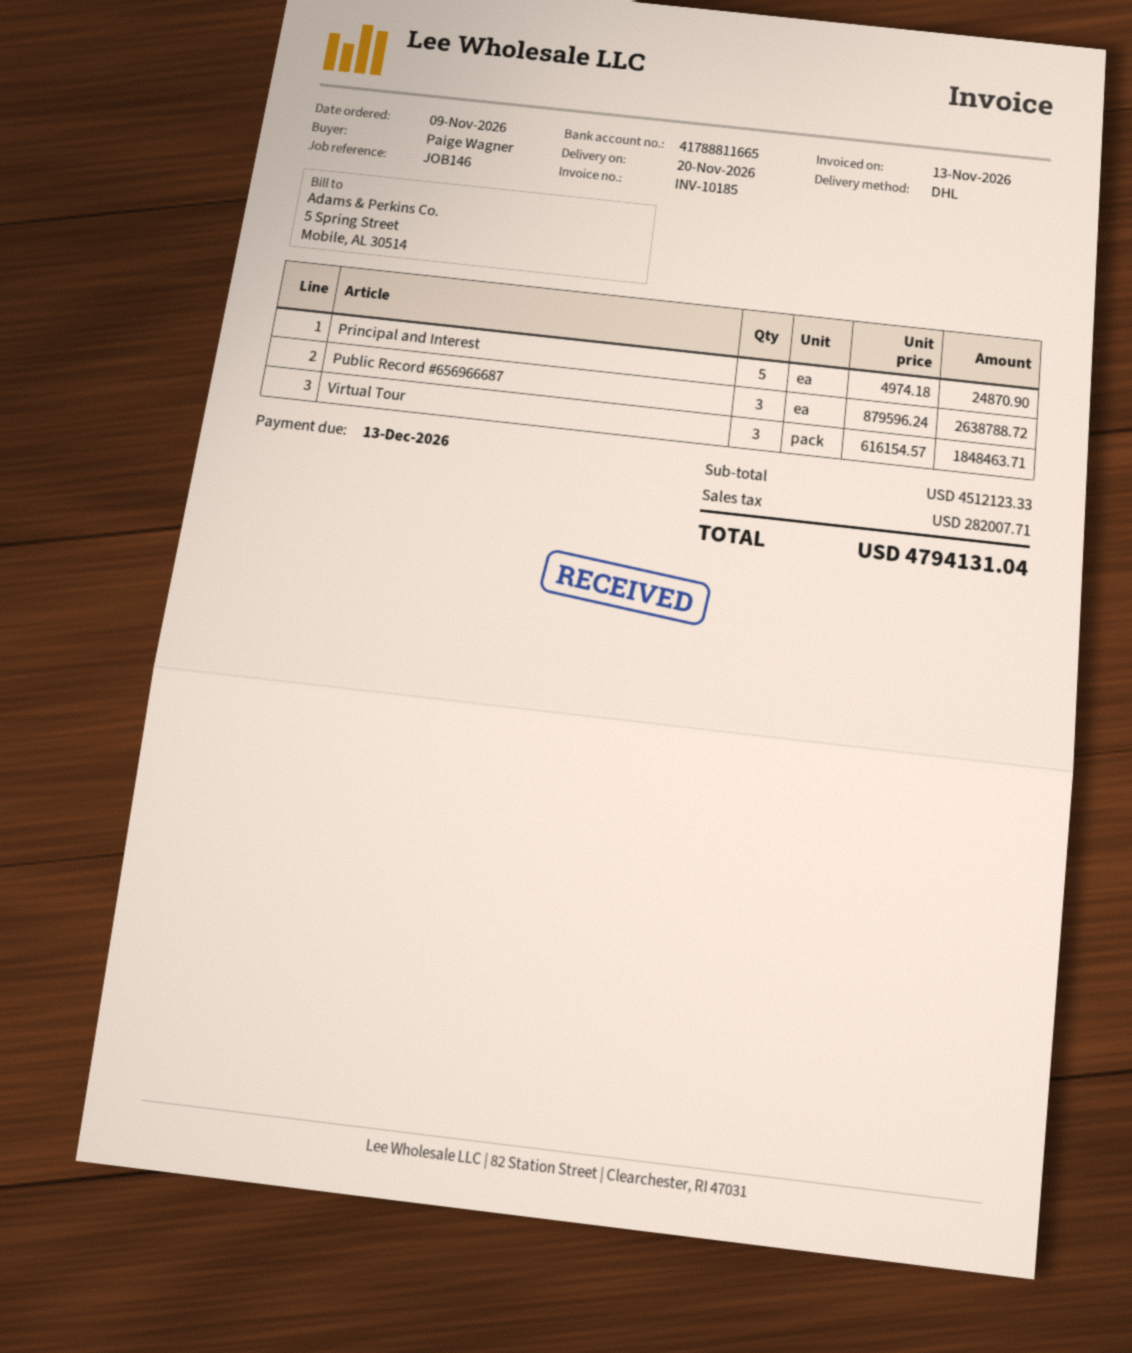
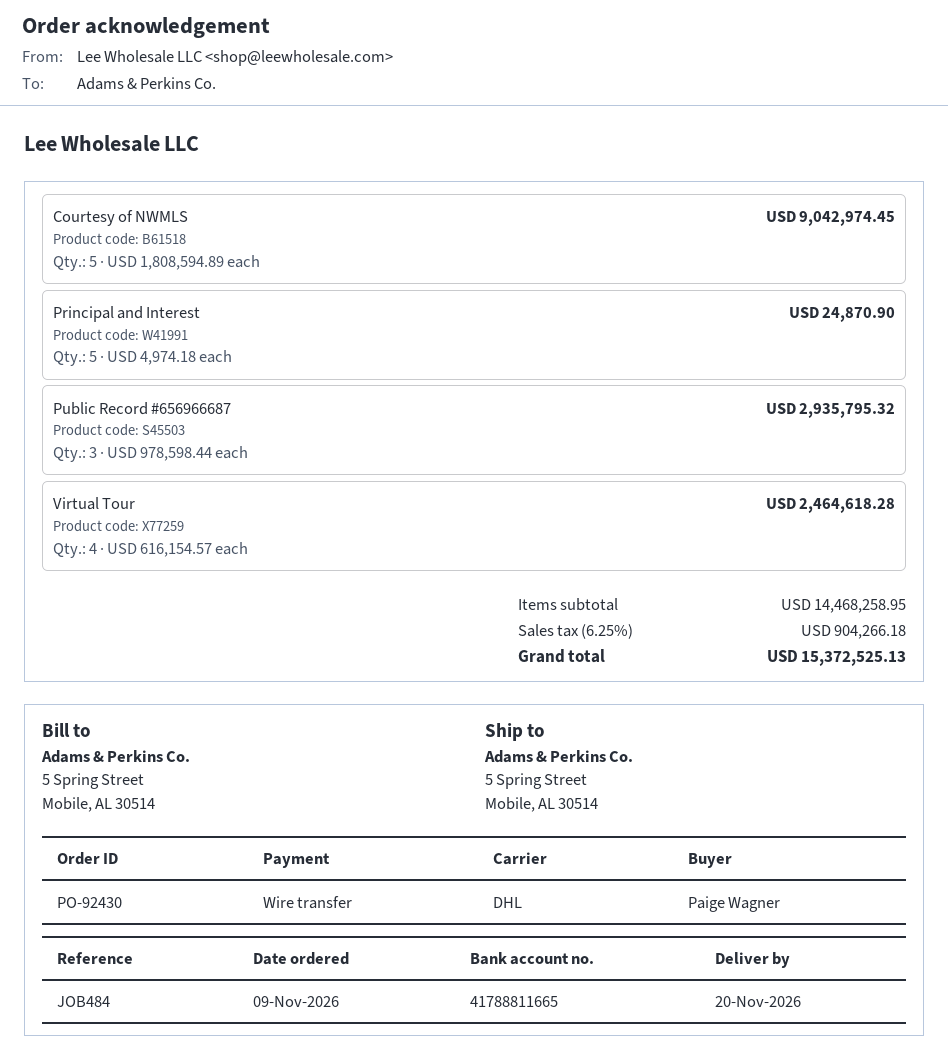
reference: JOB146 -> JOB484
Public Record #656966687: 3 x 879596.24 = 2638788.72 -> 3 x 978598.44 = 2935795.32
Virtual Tour: 3 x 616154.57 = 1848463.71 -> 4 x 616154.57 = 2464618.28
Courtesy of NWMLS: none -> 5 x 1808594.89 = 9042974.45
subtotal: 4512123.33 -> 14468258.95
tax: 282007.71 -> 904266.18
total: 4794131.04 -> 15372525.13

